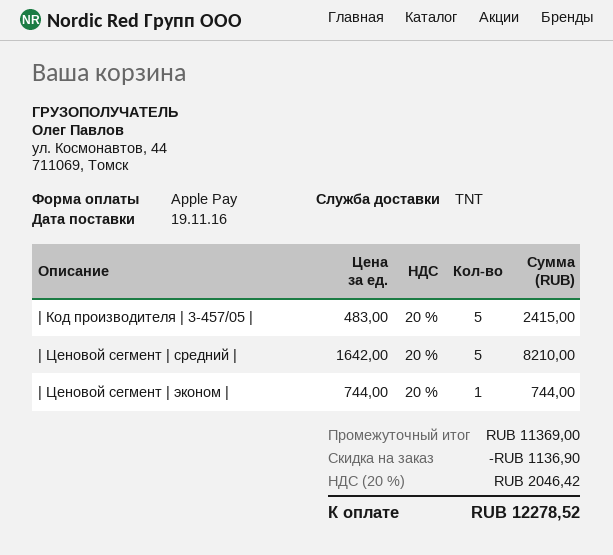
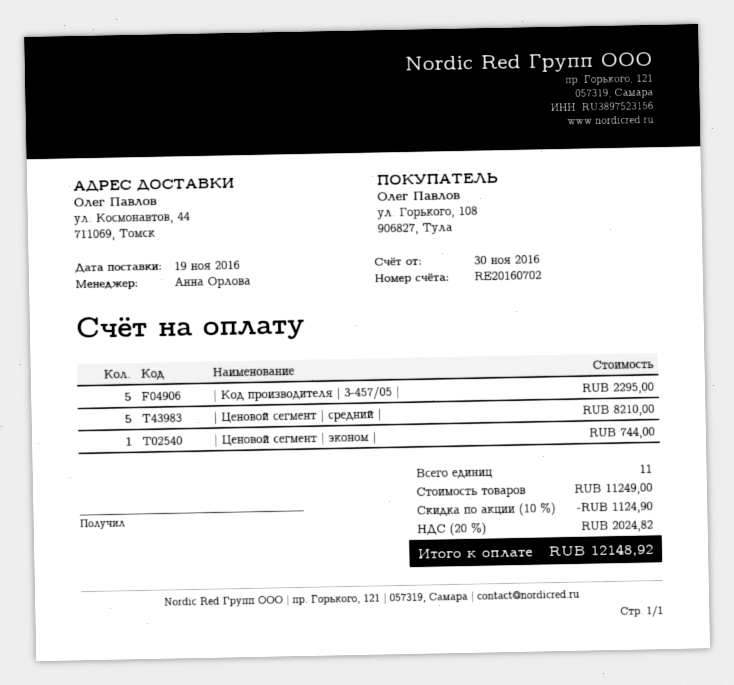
| Код производителя | 3-457/05 |: 5 for 2415.00 -> 5 for 2295.00
subtotal: 11369.00 -> 11249.00
discount: 1136.90 -> 1124.90
tax: 20% = 2046.42 -> 20% = 2024.82
total: 12278.52 -> 12148.92

